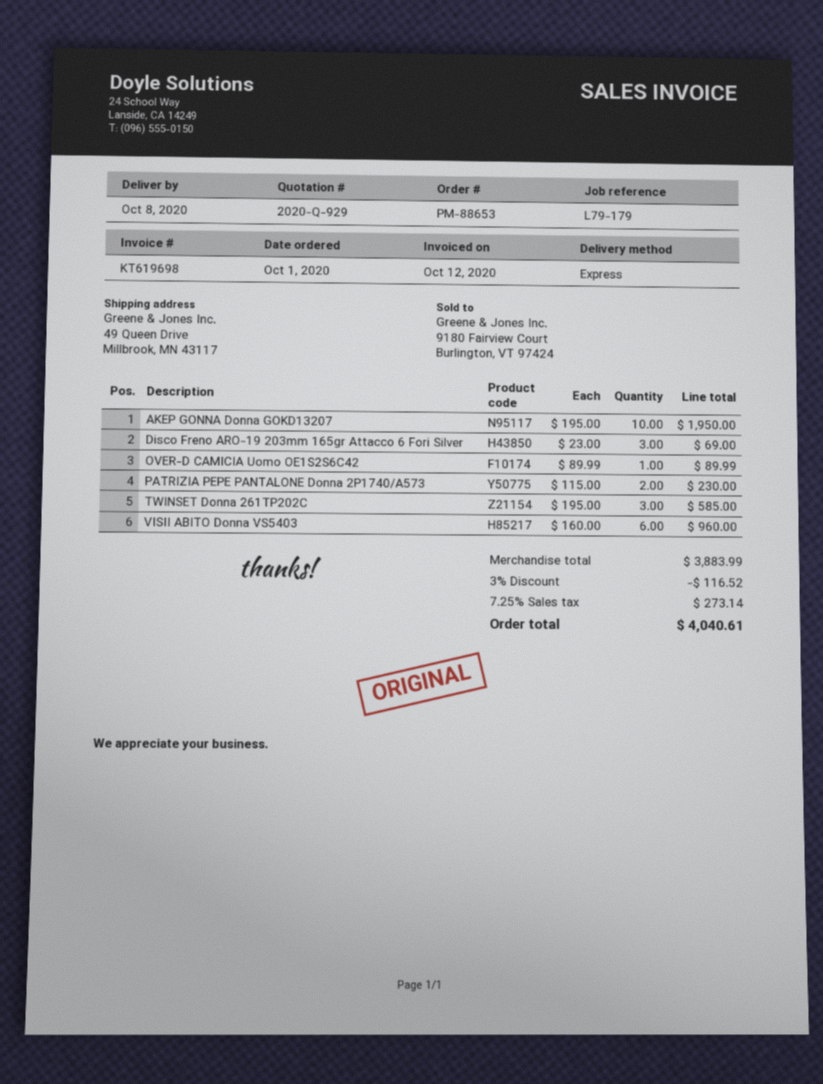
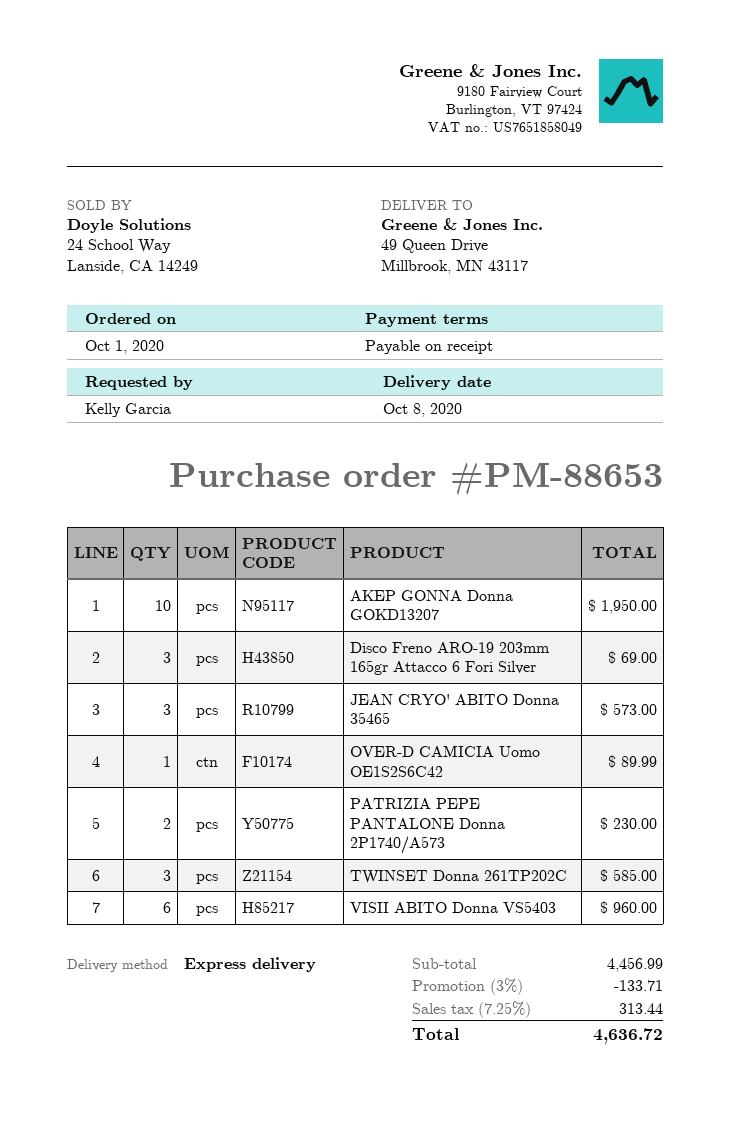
JEAN CRYO' ABITO Donna 35465: none -> 3 for 573.00
subtotal: 3883.99 -> 4456.99
discount: 3% = 116.52 -> 3% = 133.71
tax: 7.25% = 273.14 -> 7.25% = 313.44
total: 4040.61 -> 4636.72

